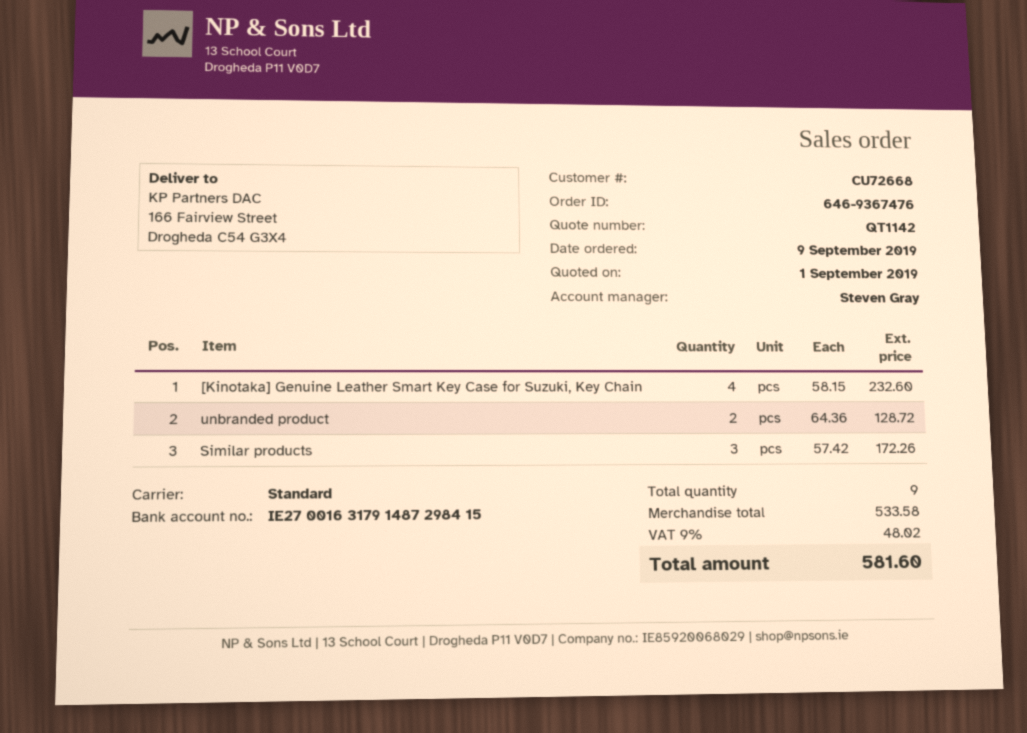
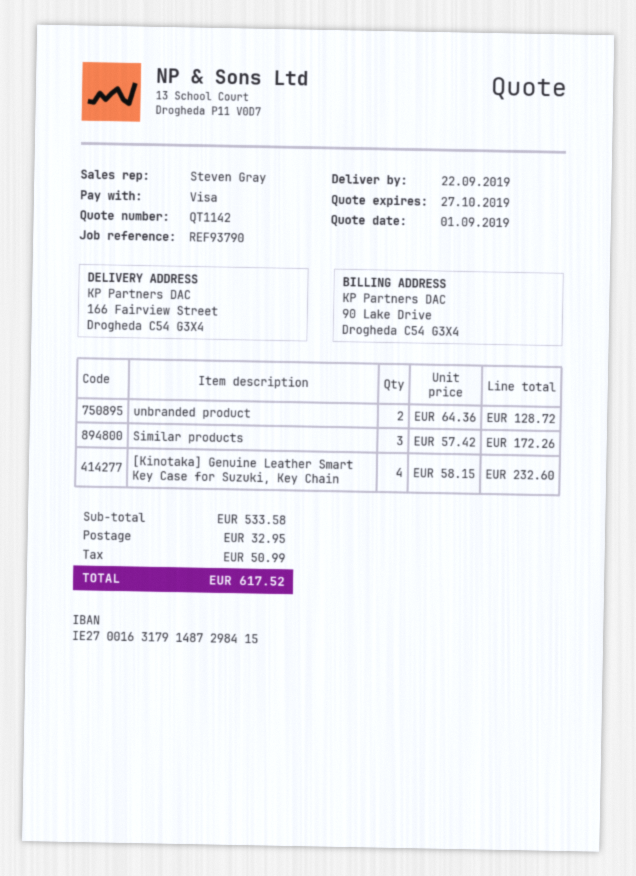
shipping: none -> 32.95
tax: 48.02 -> 50.99
total: 581.60 -> 617.52

